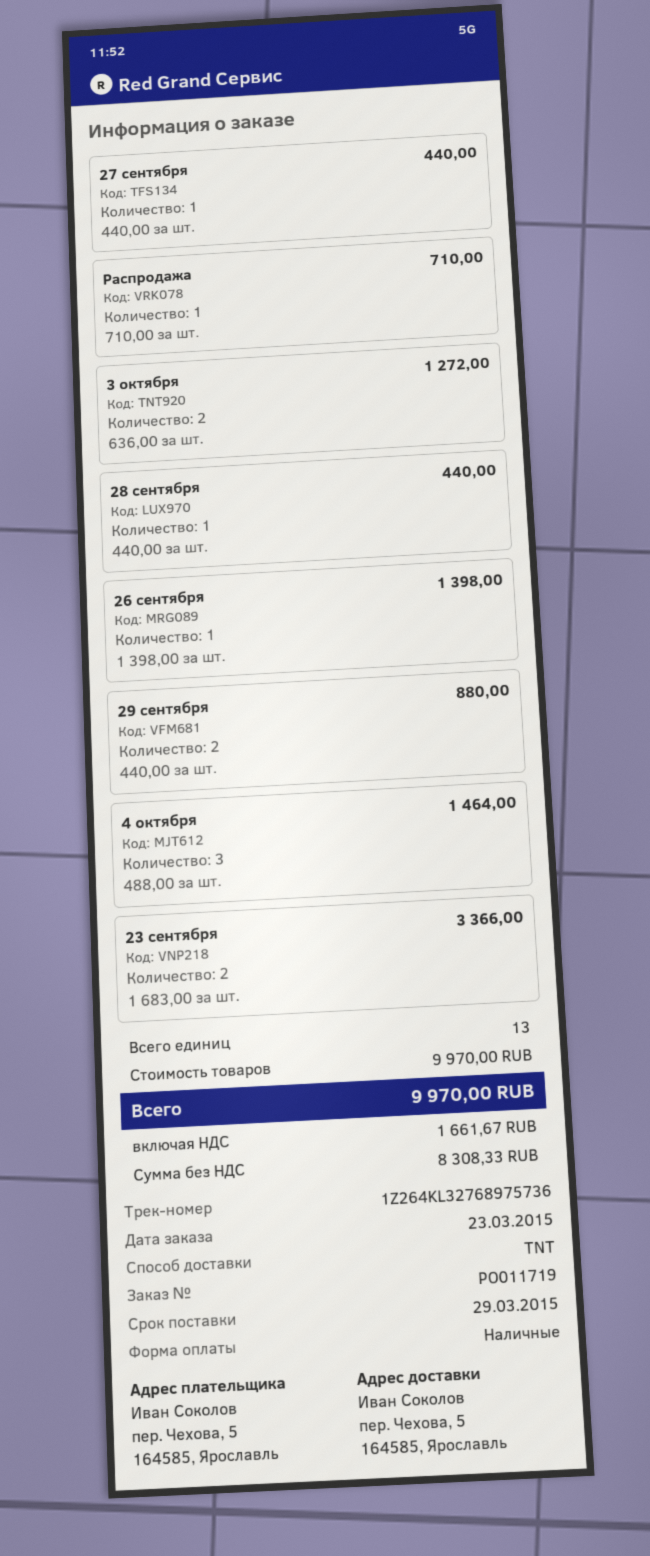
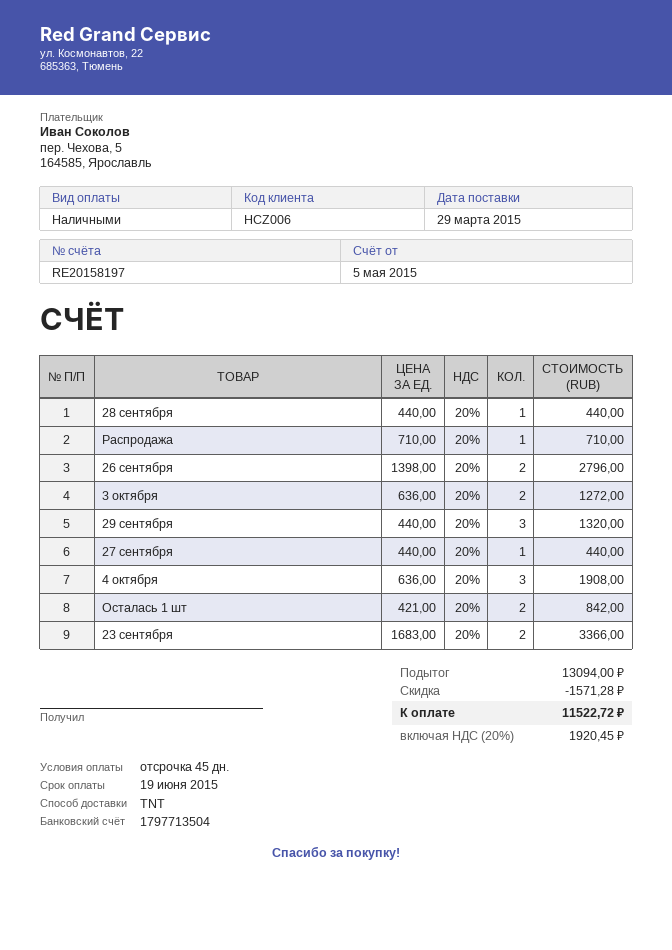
26 сентября: 1 x 1398.00 = 1398.00 -> 2 x 1398.00 = 2796.00
29 сентября: 2 x 440.00 = 880.00 -> 3 x 440.00 = 1320.00
4 октября: 3 x 488.00 = 1464.00 -> 3 x 636.00 = 1908.00
Осталась 1 шт: none -> 2 x 421.00 = 842.00
subtotal: 9970.00 -> 13094.00
discount: none -> 1571.28
tax: 1661.67 -> 1920.45
total: 9970.00 -> 11522.72

